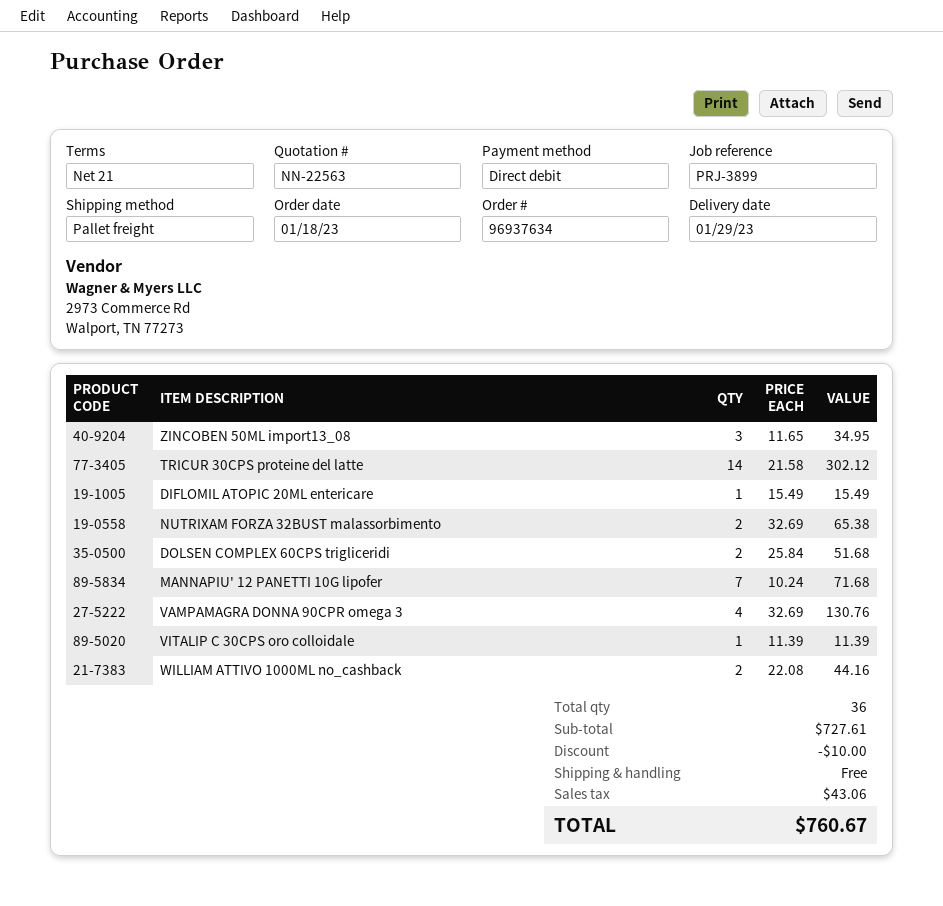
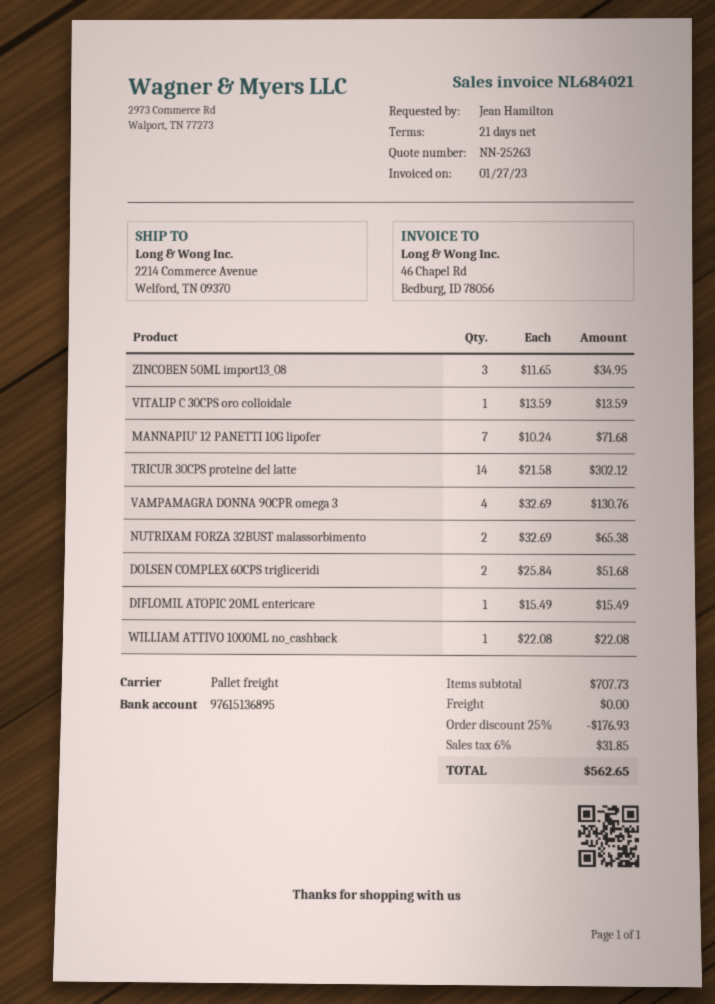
quote number: NN-22563 -> NN-25263
VITALIP C 30CPS oro colloidale: 1 x 11.39 = 11.39 -> 1 x 13.59 = 13.59
WILLIAM ATTIVO 1000ML no_cashback: 2 x 22.08 = 44.16 -> 1 x 22.08 = 22.08
subtotal: 727.61 -> 707.73
discount: 10.00 -> 176.93
tax: 43.06 -> 31.85
total: 760.67 -> 562.65

